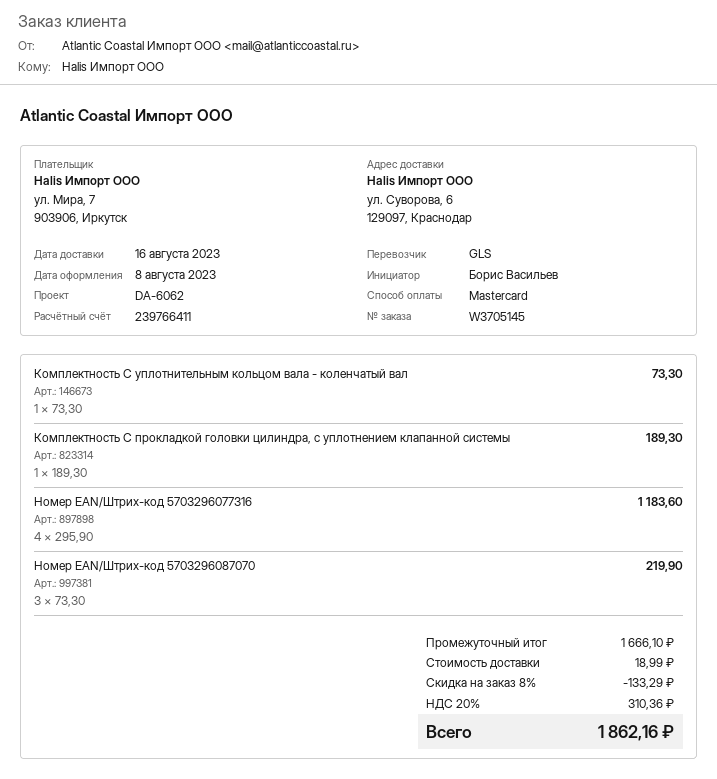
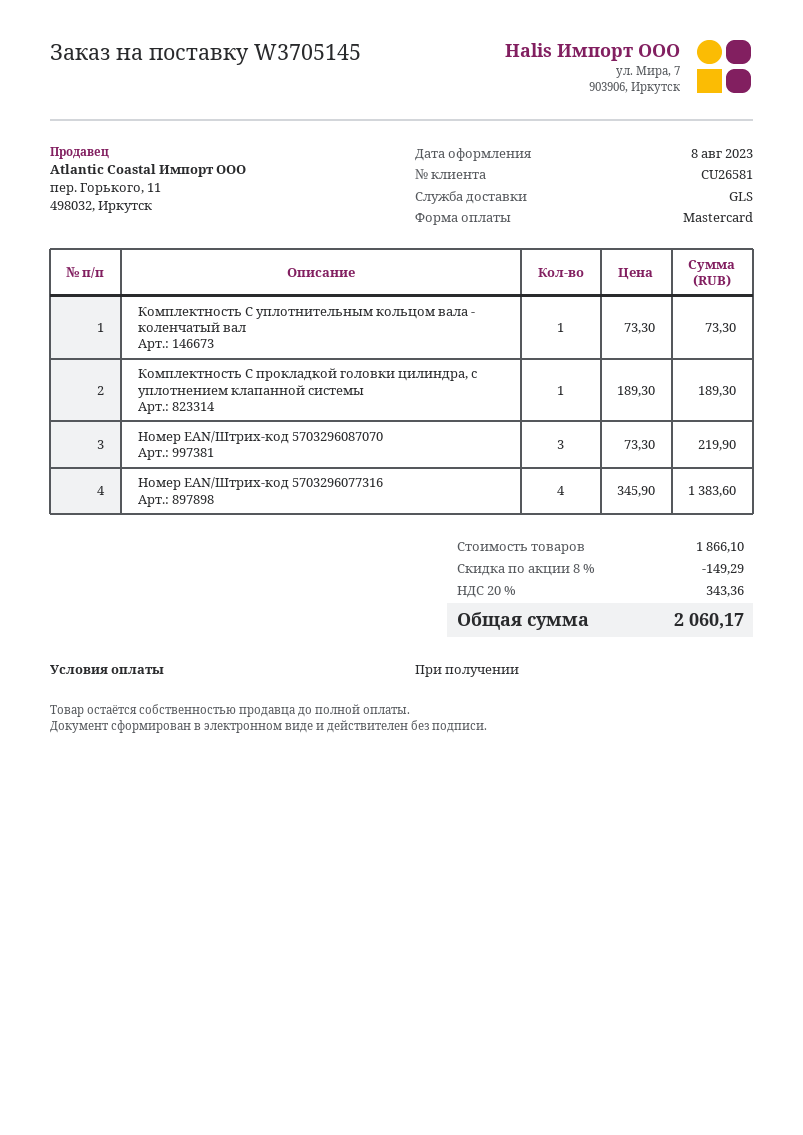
Номер EAN/Штрих-код 5703296077316: 4 x 295.90 = 1183.60 -> 4 x 345.90 = 1383.60
subtotal: 1666.10 -> 1866.10
discount: 8% = 133.29 -> 8% = 149.29
shipping: 18.99 -> none
tax: 20% = 310.36 -> 20% = 343.36
total: 1862.16 -> 2060.17

